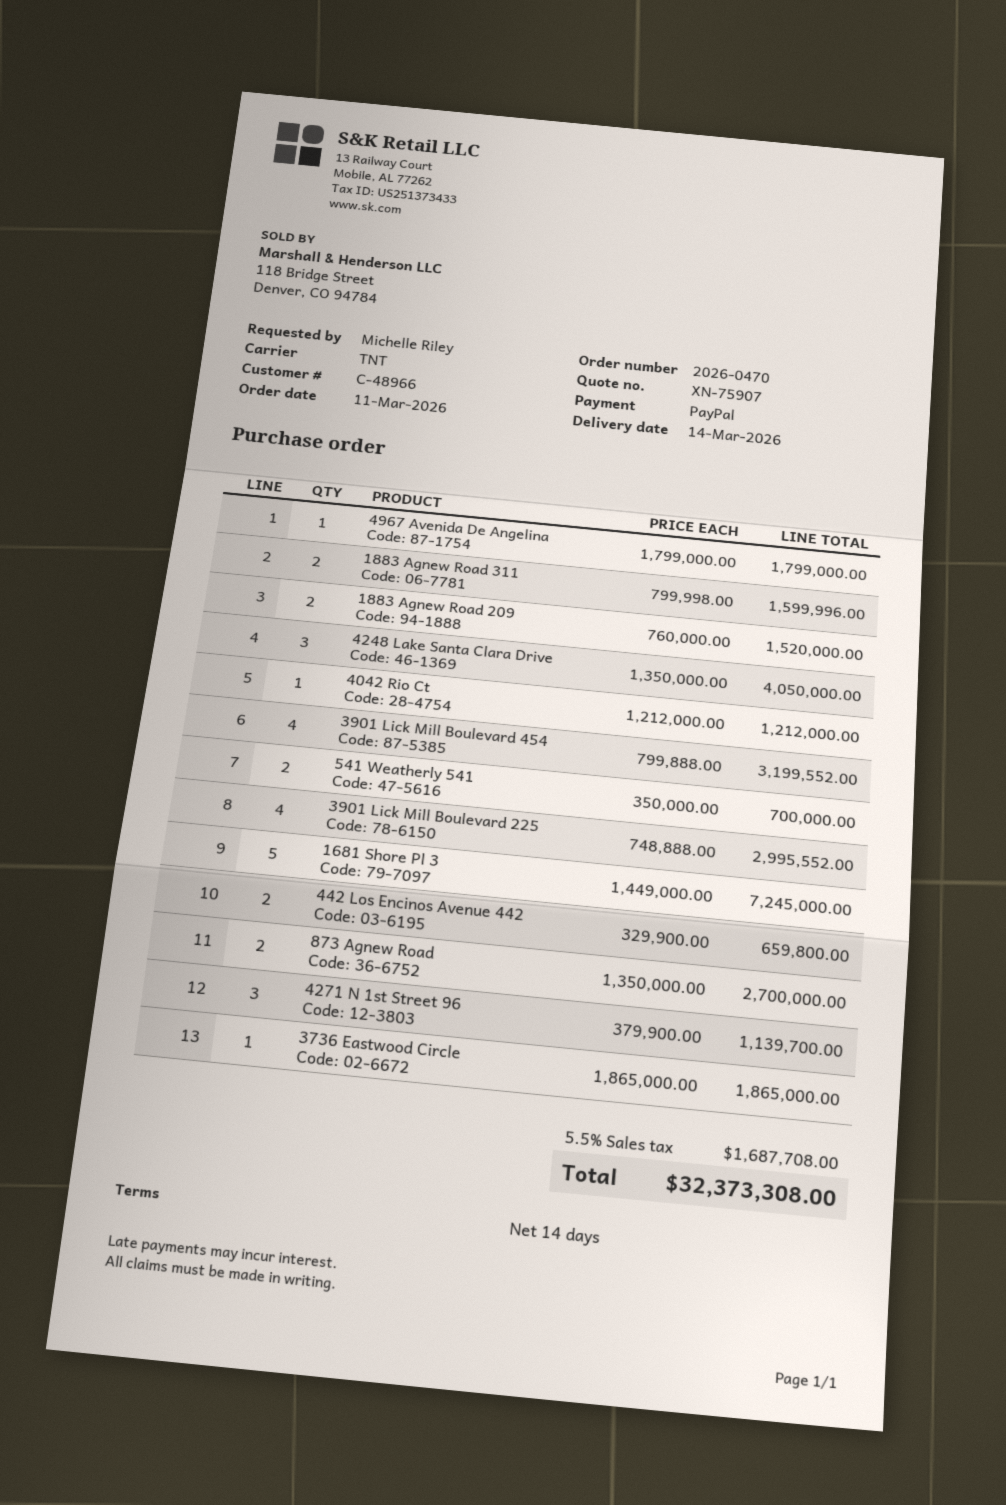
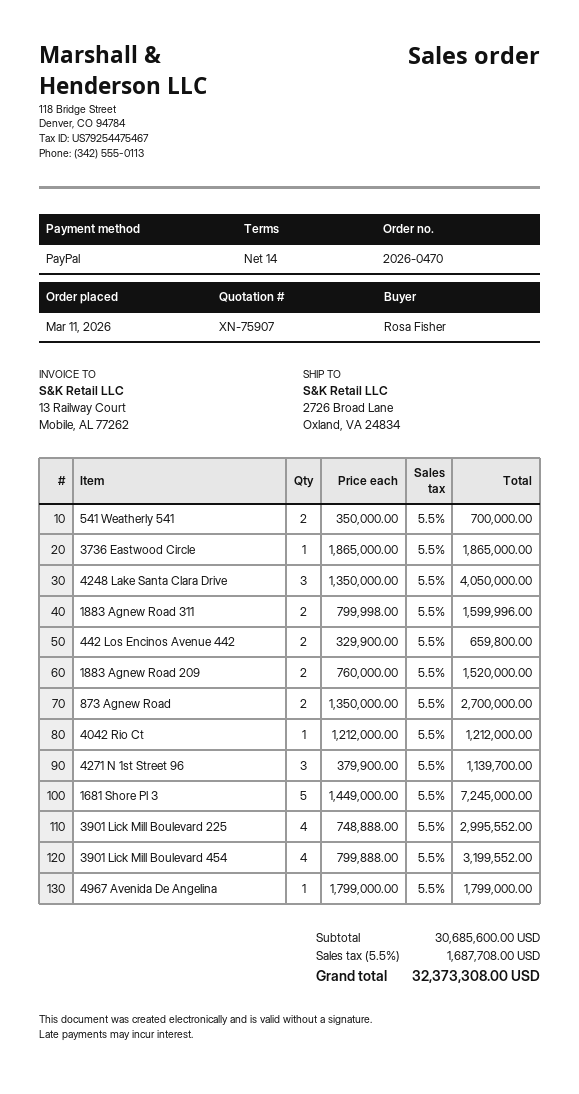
ordered by: Michelle Riley -> Rosa Fisher

